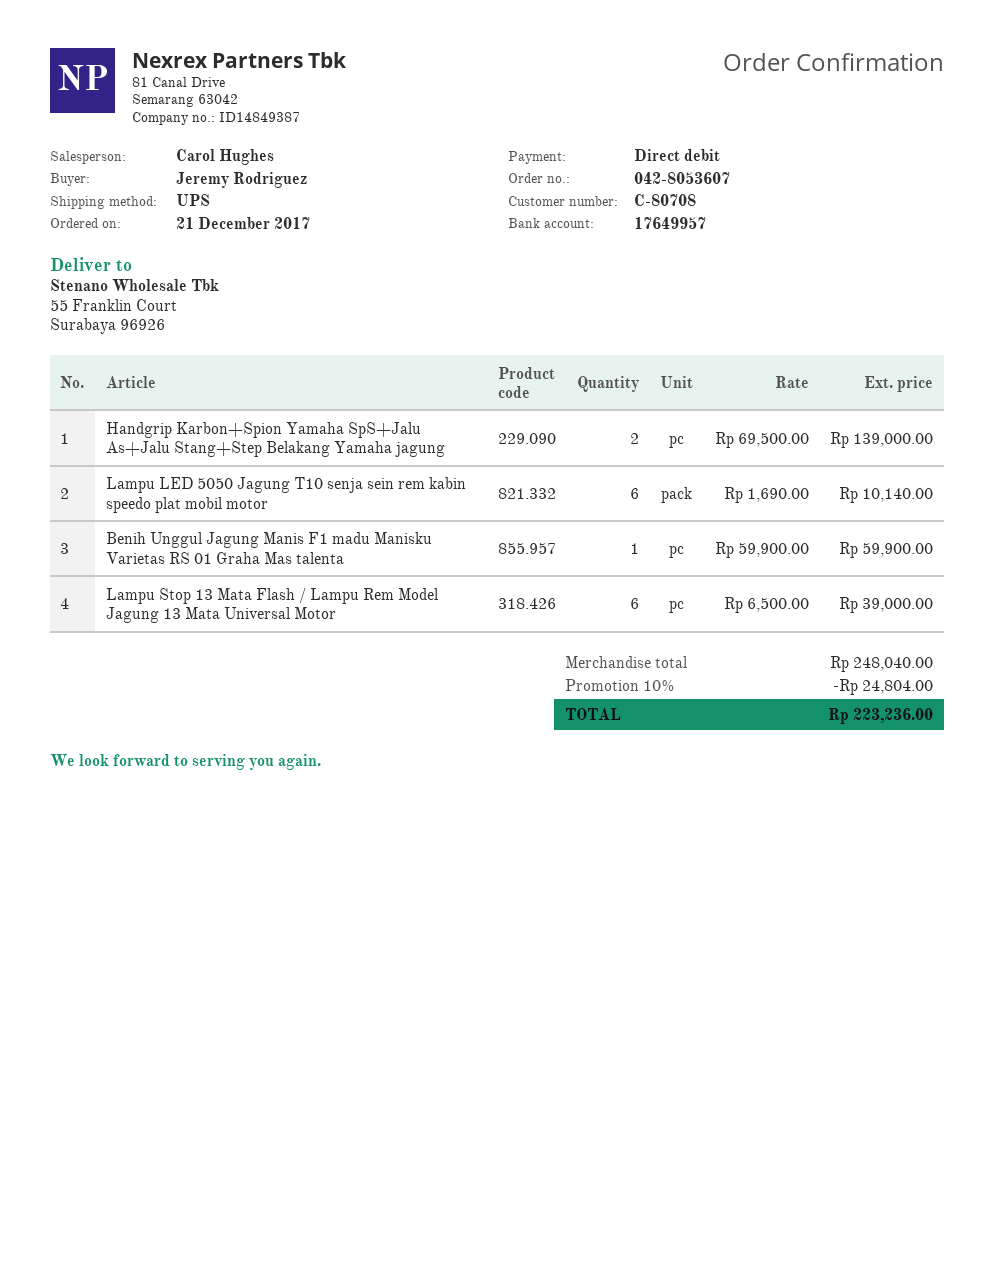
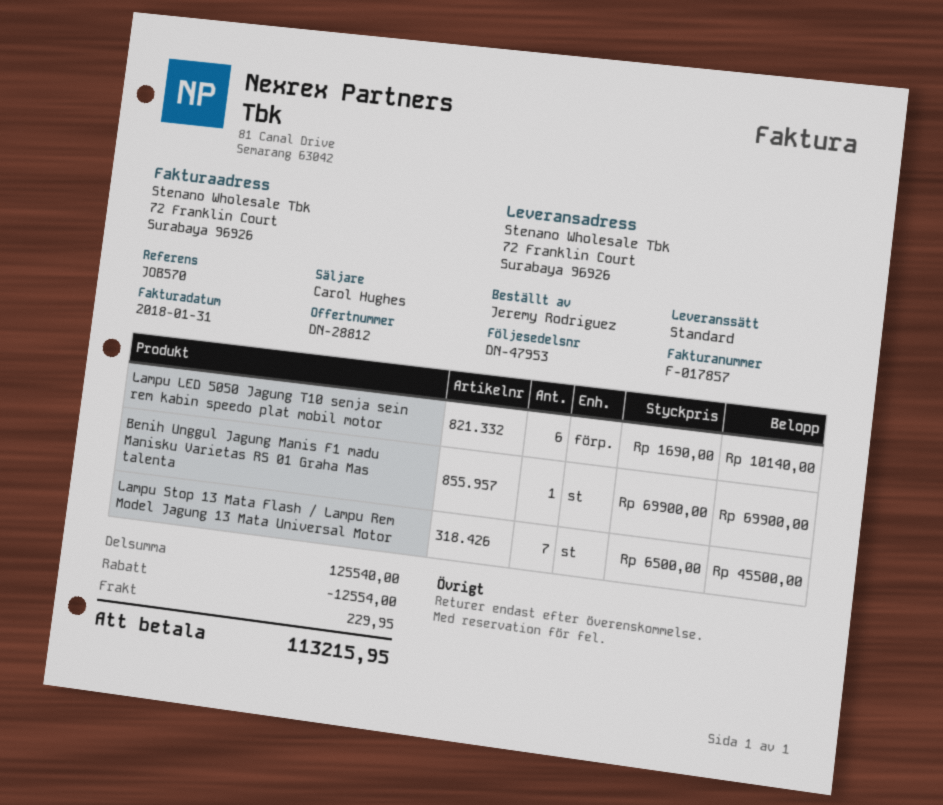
shipping method: UPS -> standard
ship to: 55 Franklin Court, Surabaya 96926 -> 72 Franklin Court, Surabaya 96926
Handgrip Karbon+Spion Yamaha SpS+Jalu As+Jalu Stang+Step Belakang Yamaha jagung: 2 x 69500.00 = 139000.00 -> none
Benih Unggul Jagung Manis F1 madu Manisku Varietas RS 01 Graha Mas talenta: 1 x 59900.00 = 59900.00 -> 1 x 69900.00 = 69900.00
Lampu Stop 13 Mata Flash / Lampu Rem Model Jagung 13 Mata Universal Motor: 6 x 6500.00 = 39000.00 -> 7 x 6500.00 = 45500.00
subtotal: 248040.00 -> 125540.00
discount: 24804.00 -> 12554.00
shipping: none -> 229.95
total: 223236.00 -> 113215.95

